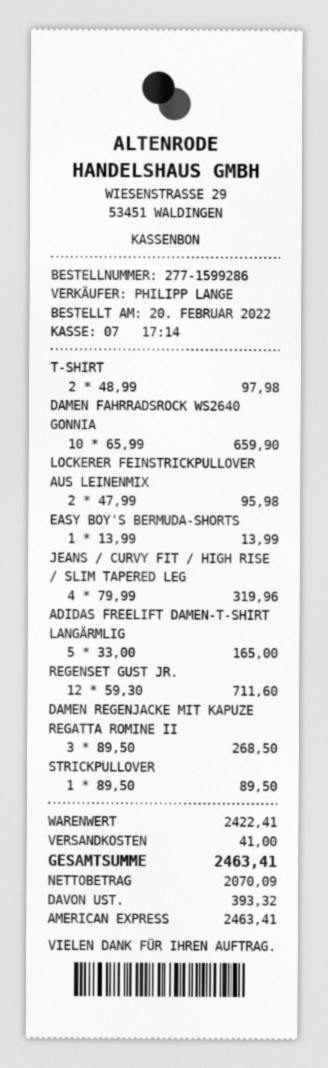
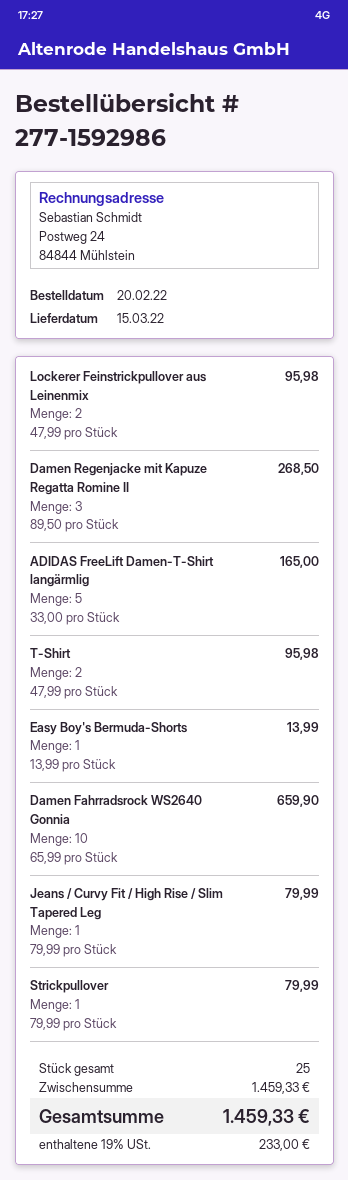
order number: 277-1599286 -> 277-1592986
T-SHIRT: 2 x 48.99 = 97.98 -> 2 x 47.99 = 95.98
JEANS / CURVY FIT / HIGH RISE / SLIM TAPERED LEG: 4 x 79.99 = 319.96 -> 1 x 79.99 = 79.99
REGENSET GUST JR.: 12 x 59.30 = 711.60 -> none
STRICKPULLOVER: 1 x 89.50 = 89.50 -> 1 x 79.99 = 79.99
subtotal: 2422.41 -> 1459.33
shipping: 41.00 -> none
tax: 393.32 -> 233.00
total: 2463.41 -> 1459.33

